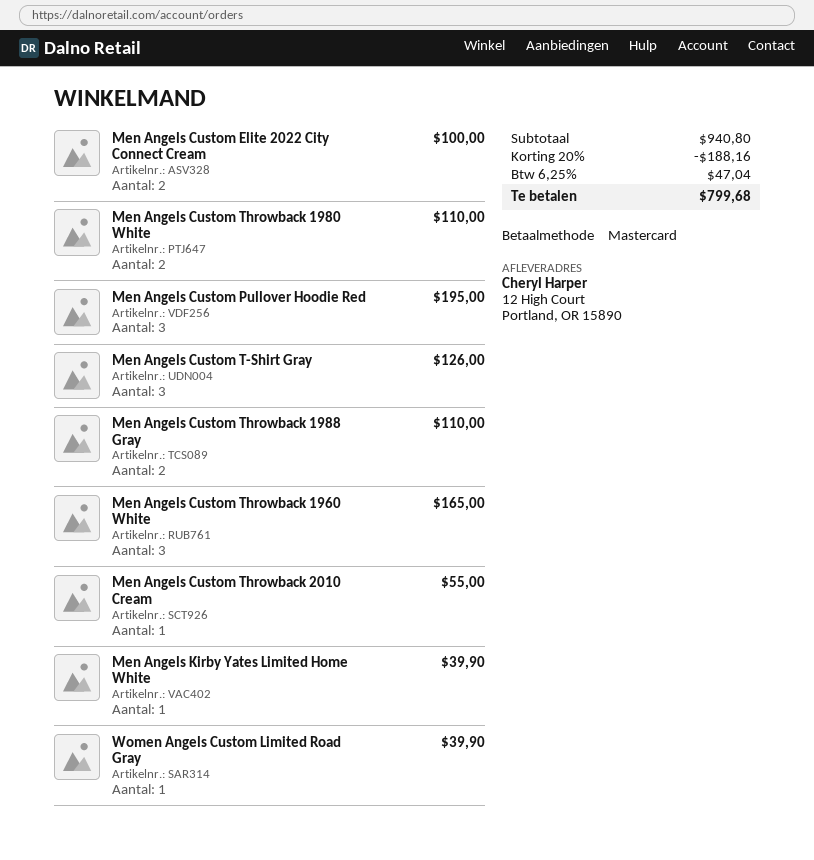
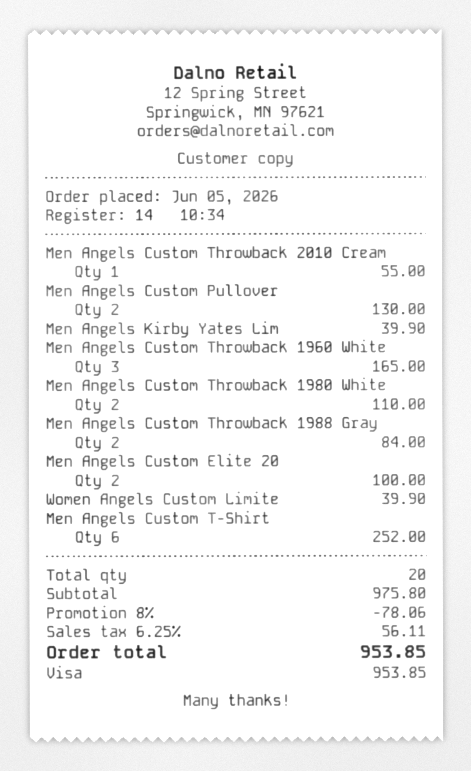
payment method: Mastercard -> Visa
Men Angels Custom Pullover Hoodie Red: 3 for 195.00 -> 2 for 130.00
Men Angels Custom T-Shirt Gray: 3 for 126.00 -> 6 for 252.00
Men Angels Custom Throwback 1988 Gray: 2 for 110.00 -> 2 for 84.00
subtotal: 940.80 -> 975.80
discount: 20% = 188.16 -> 8% = 78.06
tax: 6.25% = 47.04 -> 6.25% = 56.11
total: 799.68 -> 953.85

